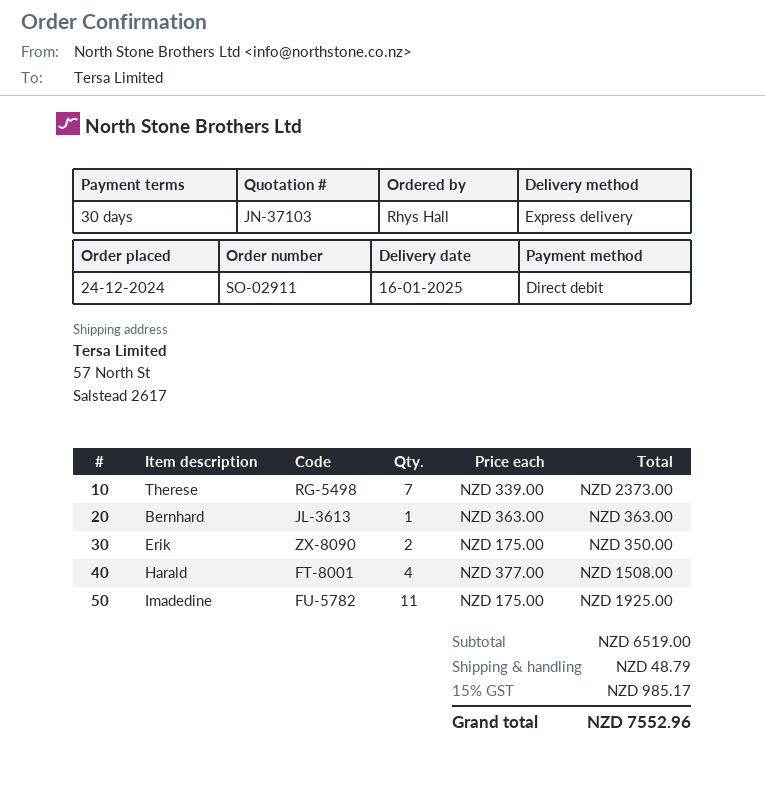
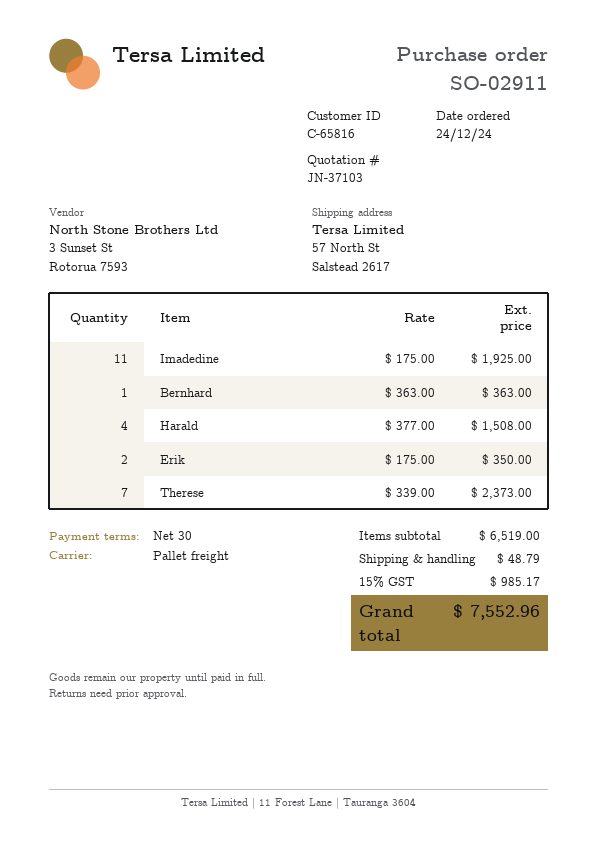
shipping method: express -> pallet freight

